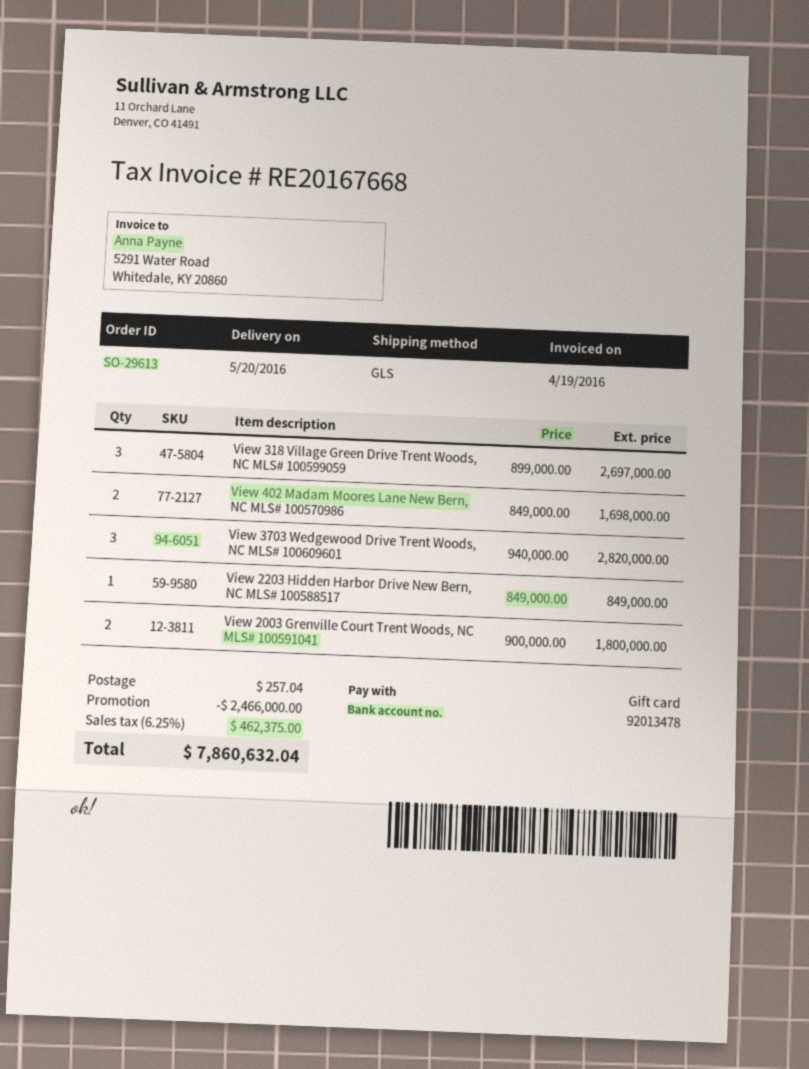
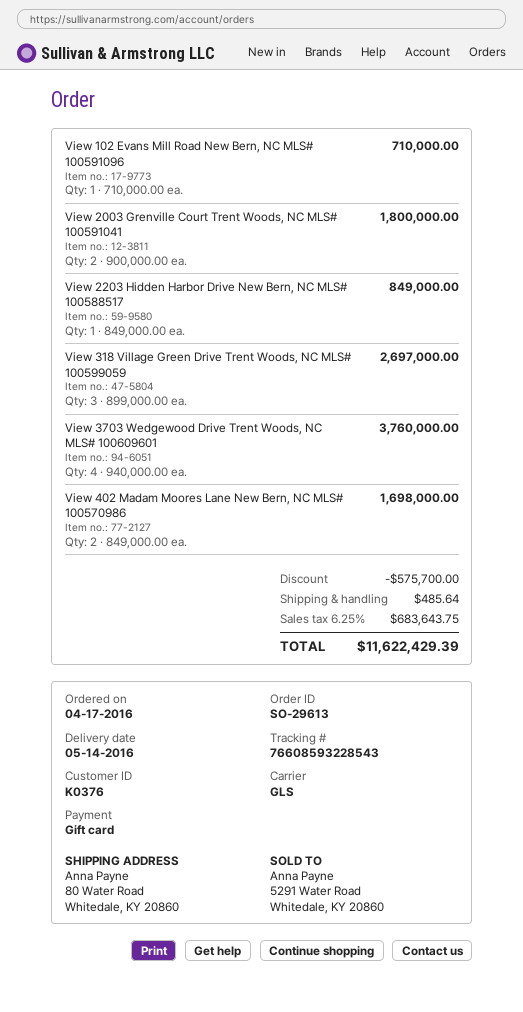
delivery date: 2016-05-20 -> 2016-05-14
View 3703 Wedgewood Drive Trent Woods, NC MLS# 100609601: 3 x 940000.00 = 2820000.00 -> 4 x 940000.00 = 3760000.00
View 102 Evans Mill Road New Bern, NC MLS# 100591096: none -> 1 x 710000.00 = 710000.00
discount: 2466000.00 -> 575700.00
shipping: 257.04 -> 485.64
tax: 6.25% = 462375.00 -> 6.25% = 683643.75
total: 7860632.04 -> 11622429.39

